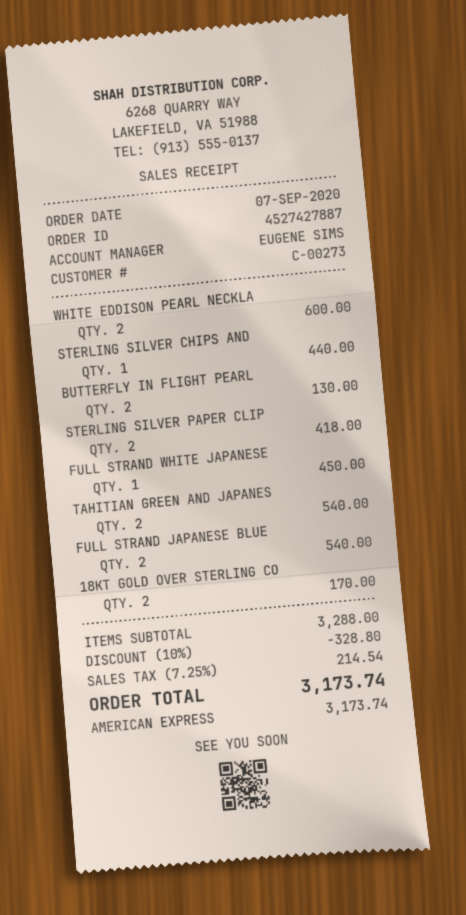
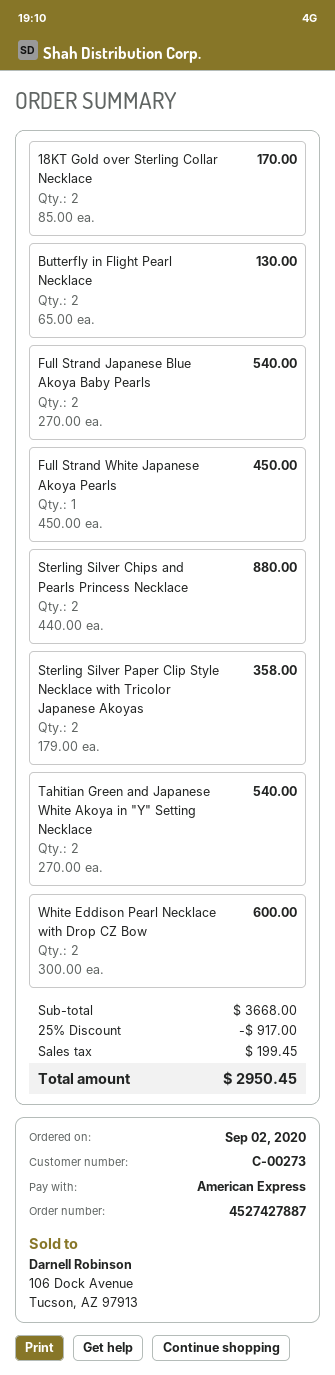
order date: 2020-09-07 -> 2020-09-02
STERLING SILVER CHIPS AND: 1 for 440.00 -> 2 for 880.00
STERLING SILVER PAPER CLIP: 2 for 418.00 -> 2 for 358.00
subtotal: 3288.00 -> 3668.00
discount: 10% = 328.80 -> 25% = 917.00
tax: 214.54 -> 199.45
total: 3173.74 -> 2950.45

